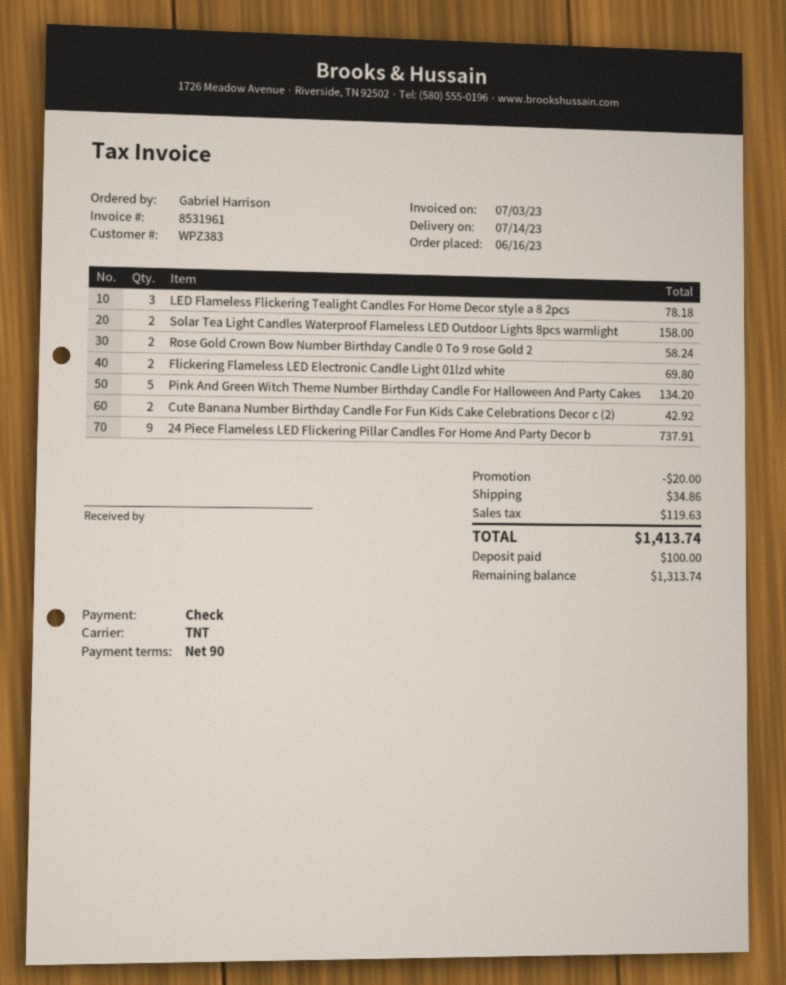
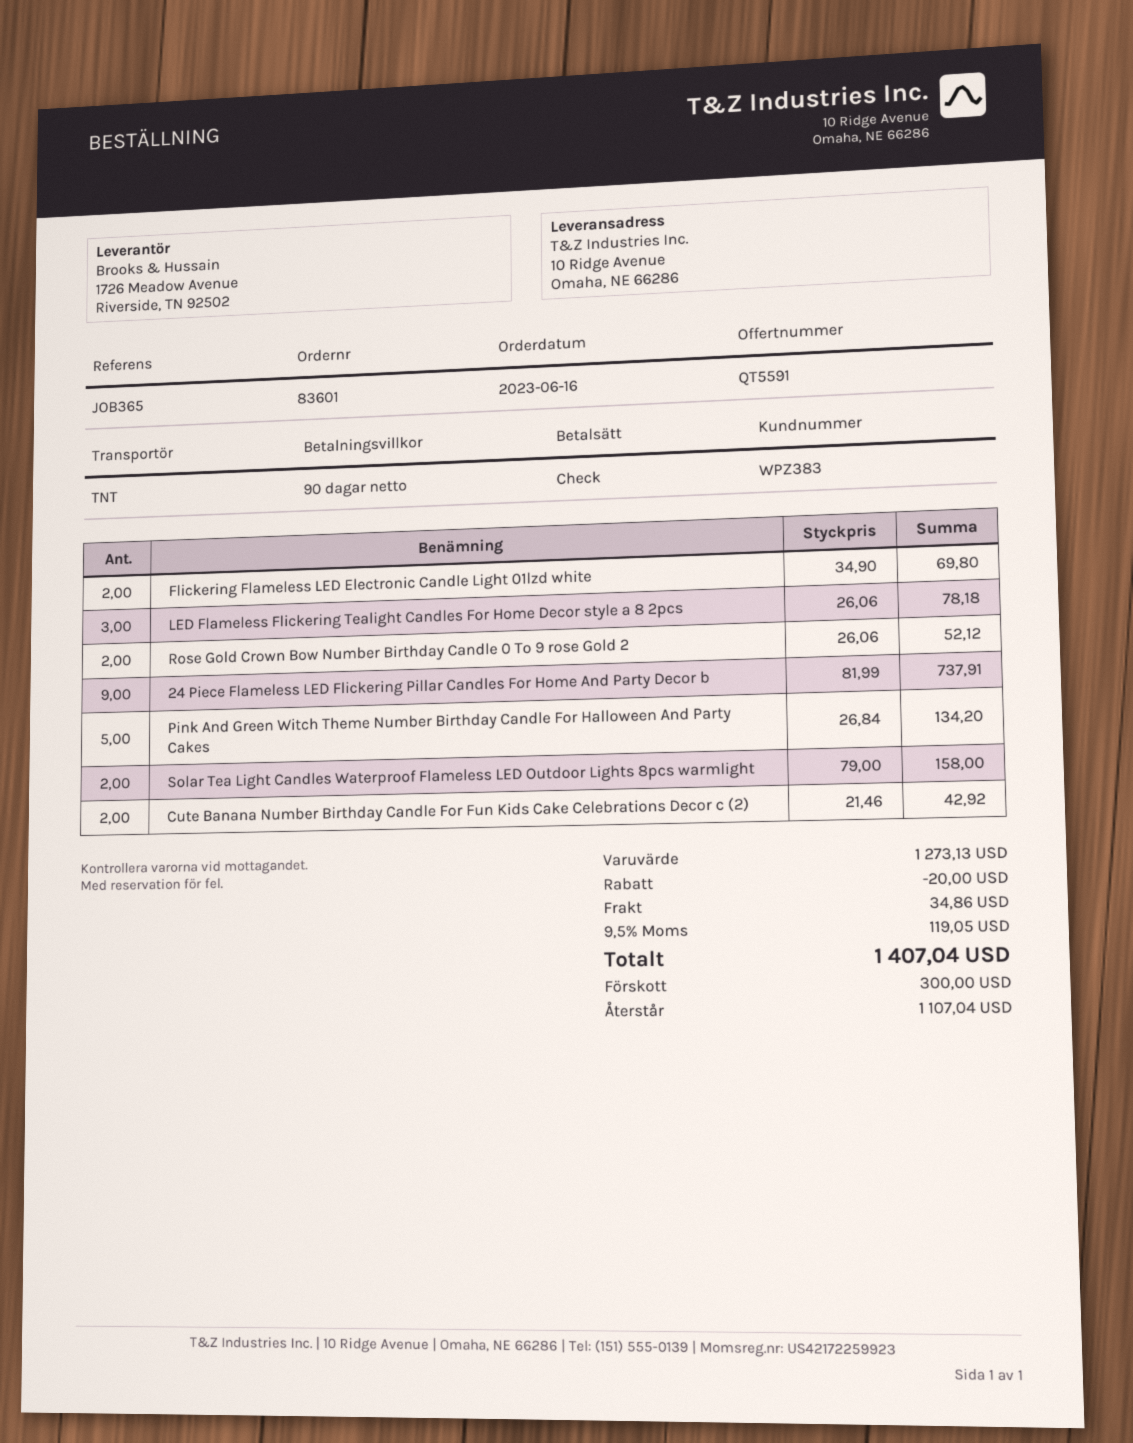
Rose Gold Crown Bow Number Birthday Candle 0 To 9 rose Gold 2: 2 for 58.24 -> 2 for 52.12
tax: 119.63 -> 119.05
total: 1413.74 -> 1407.04
deposit: 100.00 -> 300.00
balance: 1313.74 -> 1107.04

